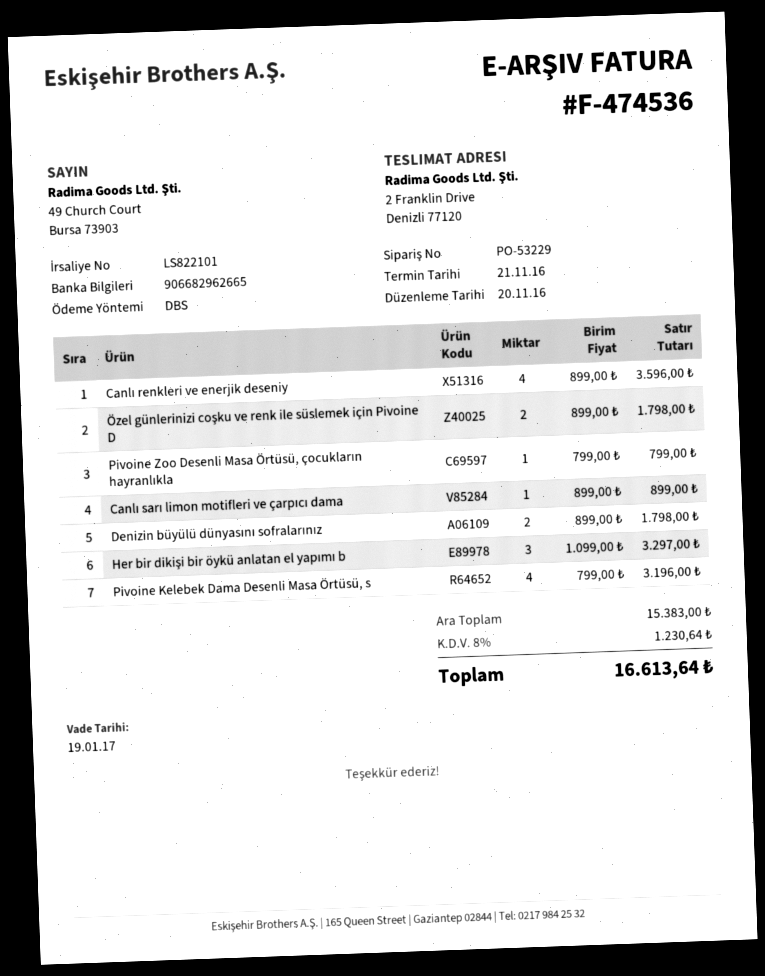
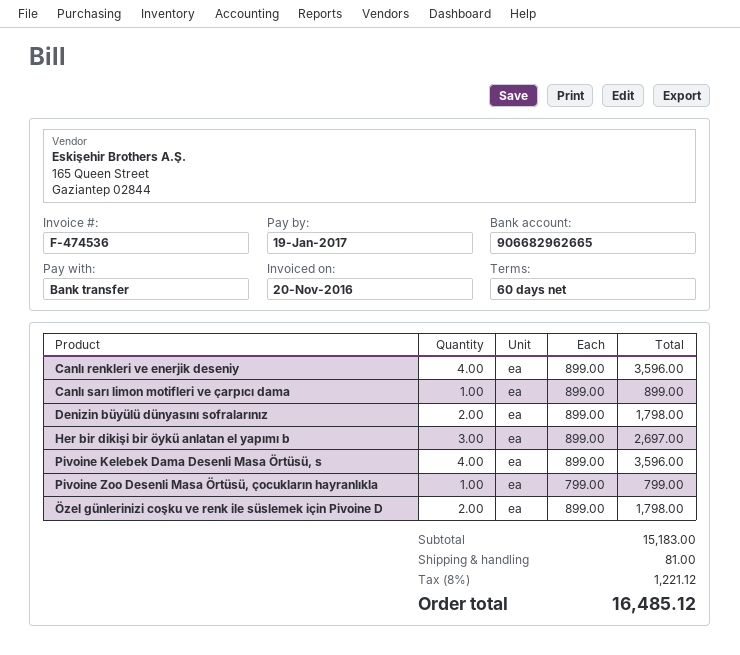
payment method: direct debit -> bank transfer
Her bir dikişi bir öykü anlatan el yapımı b: 3 x 1099.00 = 3297.00 -> 3 x 899.00 = 2697.00
Pivoine Kelebek Dama Desenli Masa Örtüsü, s: 4 x 799.00 = 3196.00 -> 4 x 899.00 = 3596.00
subtotal: 15383.00 -> 15183.00
shipping: none -> 81.00
tax: 8% = 1230.64 -> 8% = 1221.12
total: 16613.64 -> 16485.12

